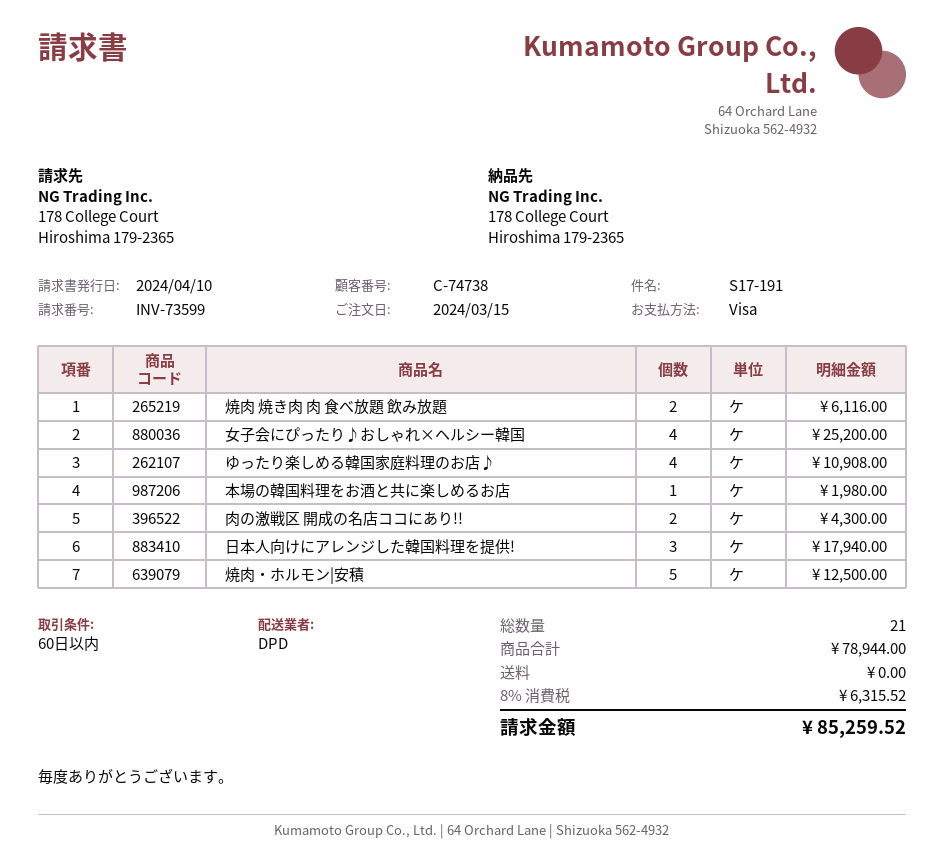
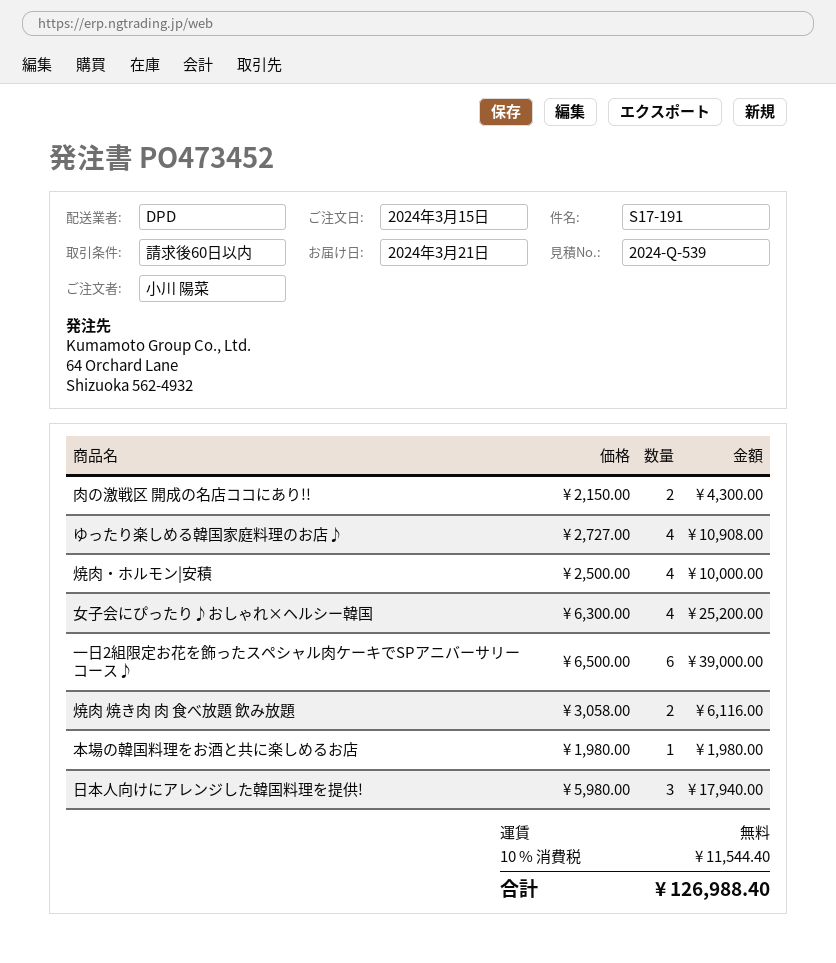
焼肉・ホルモン|安積: 5 for 12500.00 -> 4 for 10000.00
一日2組限定お花を飾ったスペシャル肉ケーキでSPアニバーサリーコース♪: none -> 6 for 39000.00
tax: 8% = 6315.52 -> 10% = 11544.40
total: 85259.52 -> 126988.40

